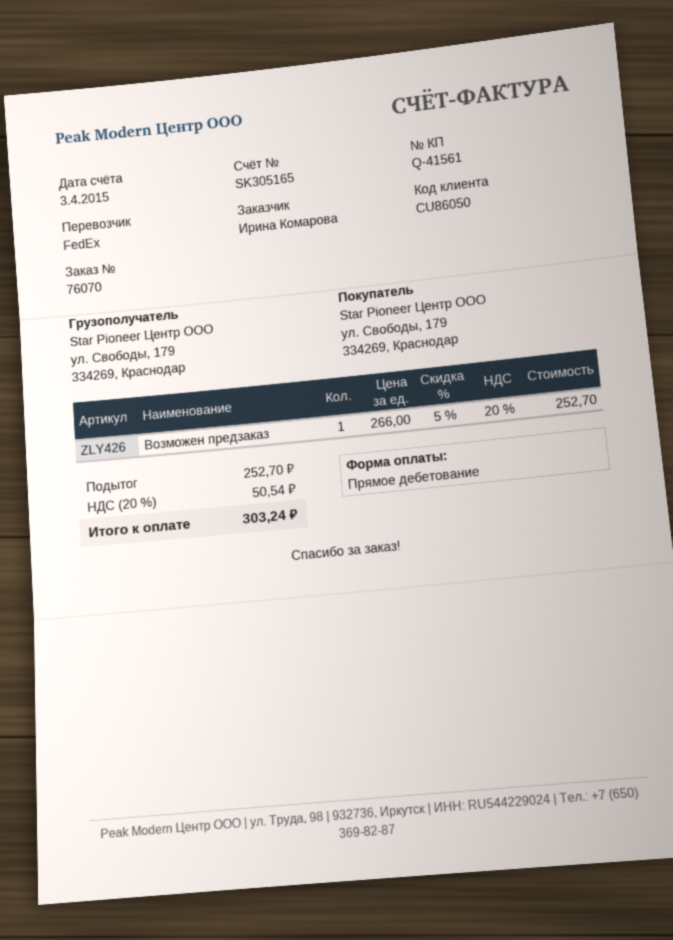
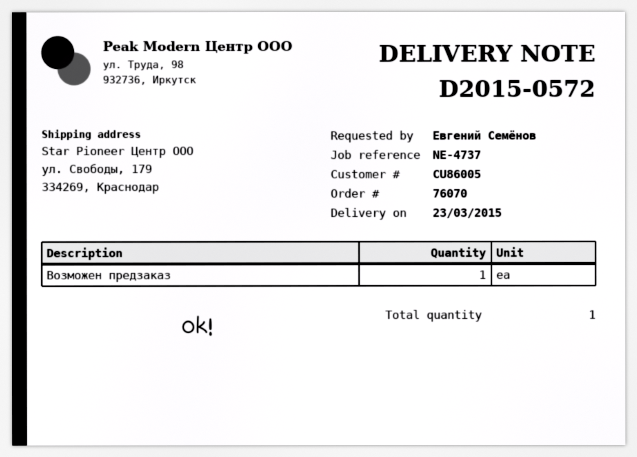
customer number: CU86050 -> CU86005
ordered by: Ирина Комарова -> Евгений Семёнов

